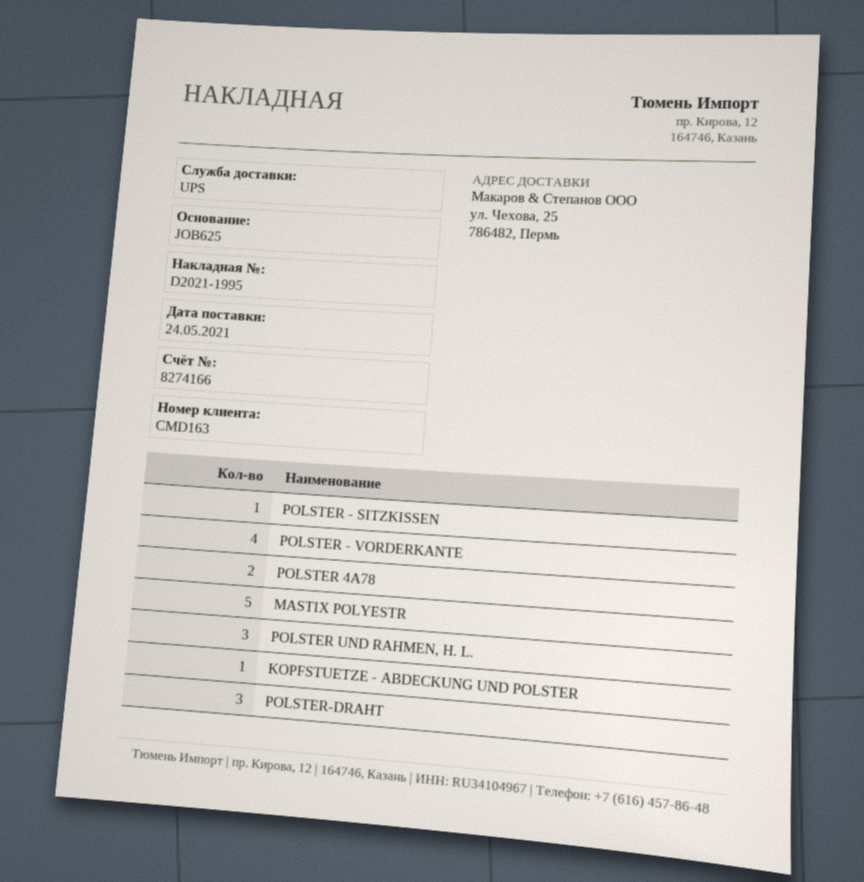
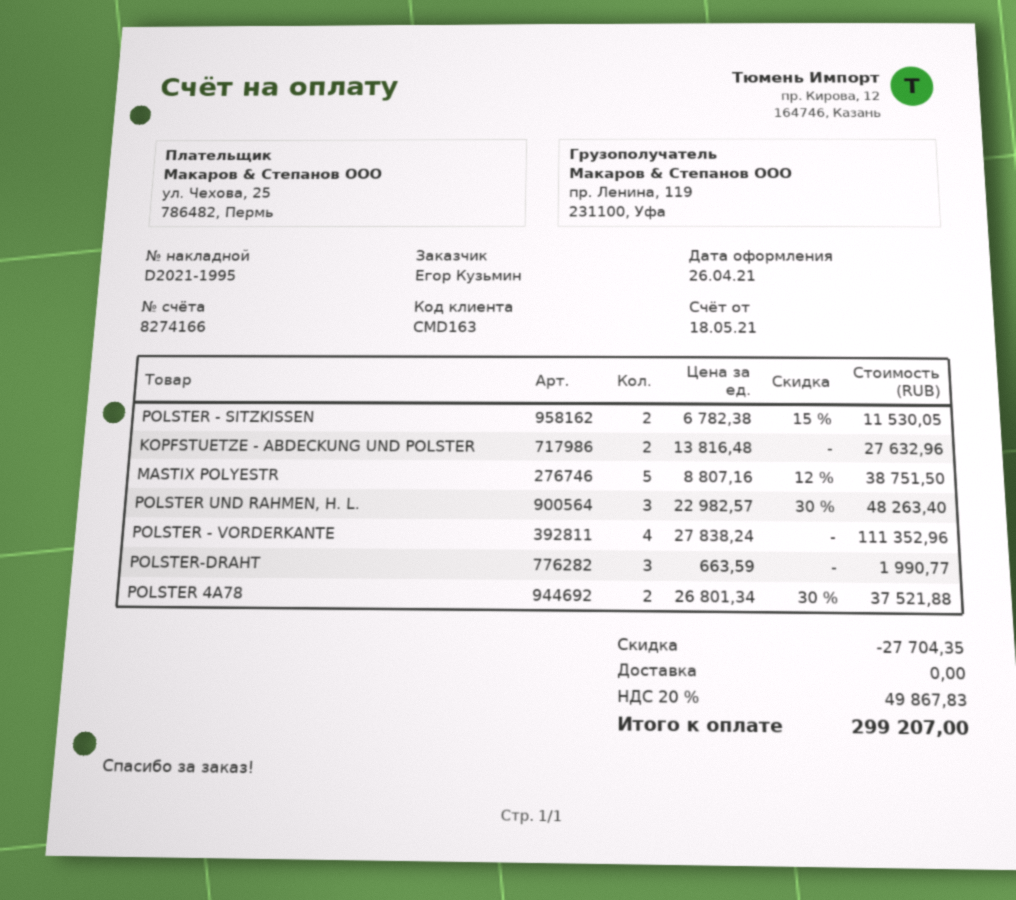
ship to: ул. Чехова, 25, 786482, Пермь -> пр. Ленина, 119, 231100, Уфа
POLSTER - SITZKISSEN: 1 -> 2
KOPFSTUETZE - ABDECKUNG UND POLSTER: 1 -> 2

